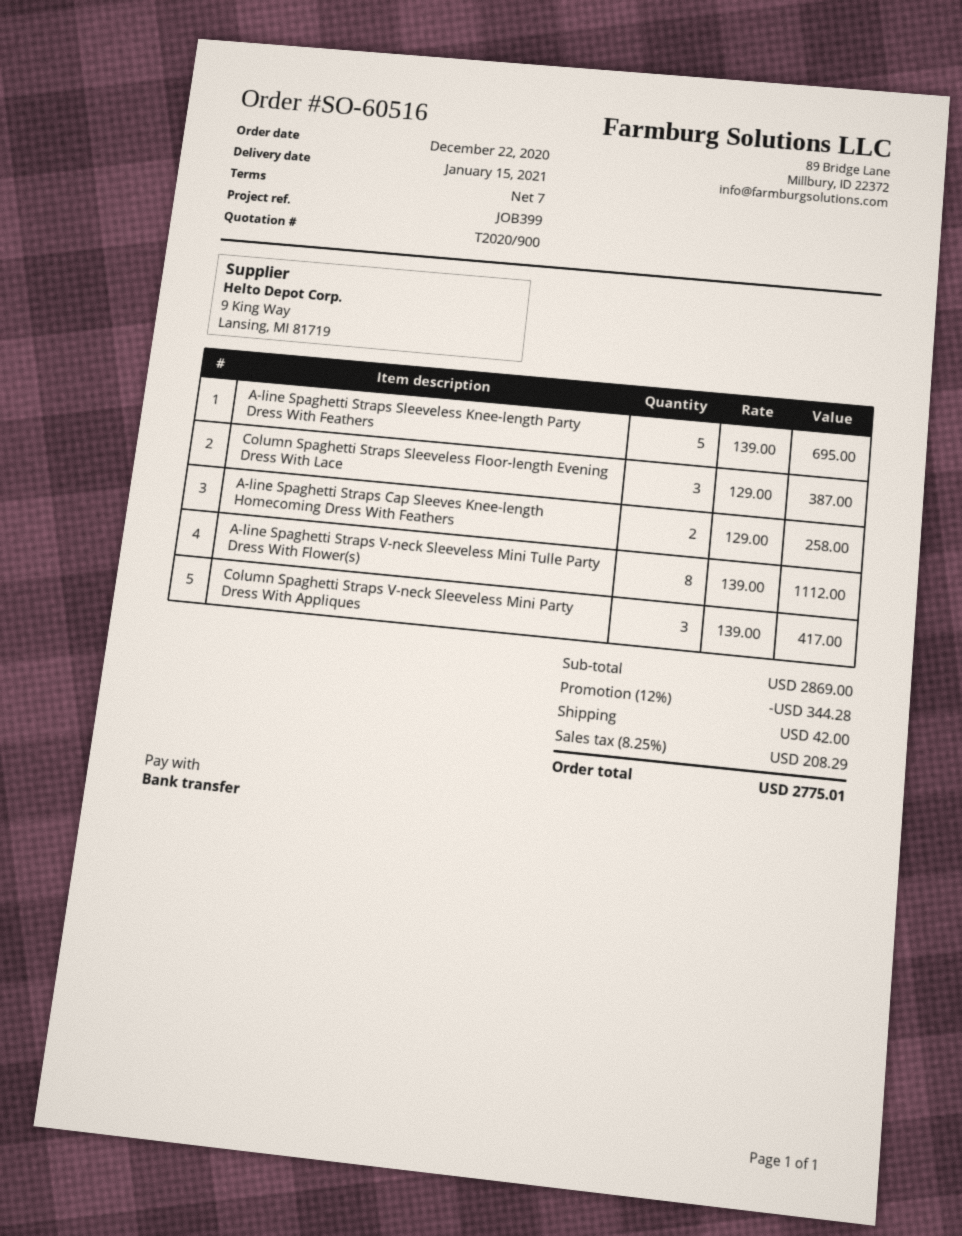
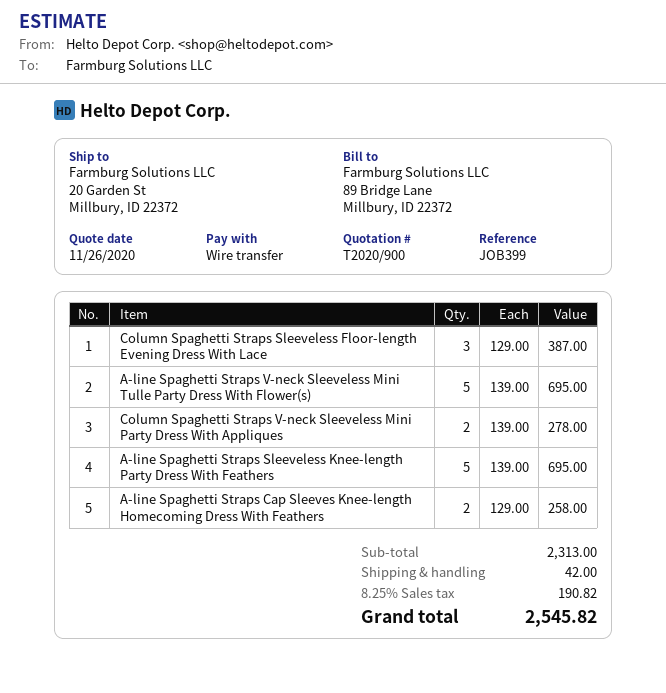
A-line Spaghetti Straps V-neck Sleeveless Mini Tulle Party Dress With Flower(s): 8 x 139.00 = 1112.00 -> 5 x 139.00 = 695.00
Column Spaghetti Straps V-neck Sleeveless Mini Party Dress With Appliques: 3 x 139.00 = 417.00 -> 2 x 139.00 = 278.00
subtotal: 2869.00 -> 2313.00
discount: 12% = 344.28 -> none
tax: 8.25% = 208.29 -> 8.25% = 190.82
total: 2775.01 -> 2545.82

